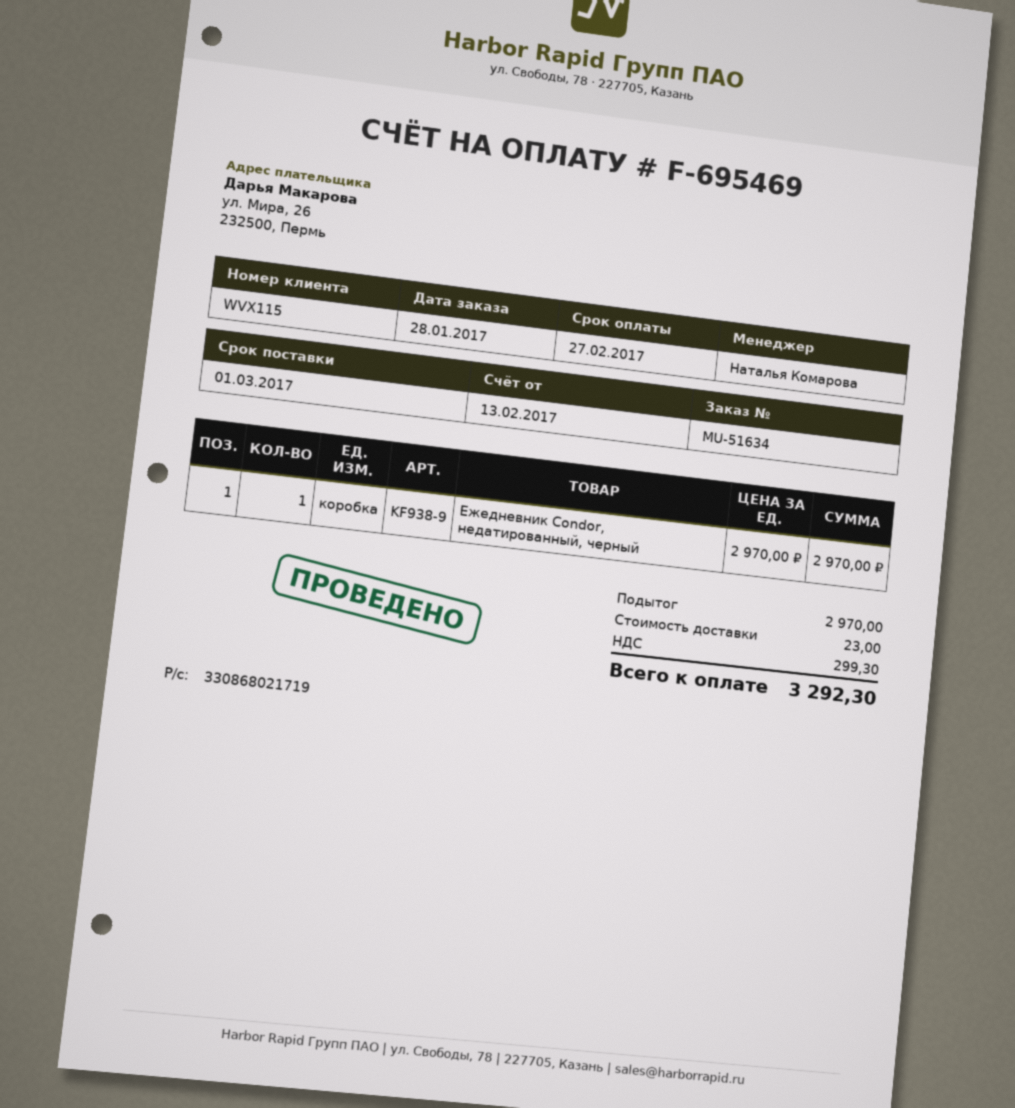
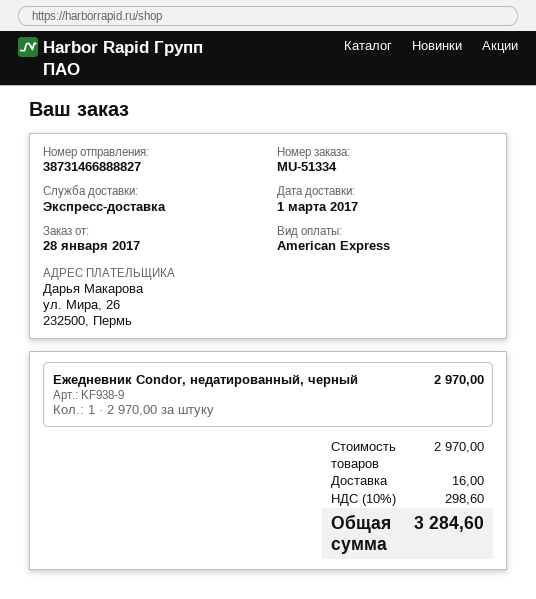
order number: MU-51634 -> MU-51334
shipping: 23.00 -> 16.00
tax: 299.30 -> 298.60
total: 3292.30 -> 3284.60

